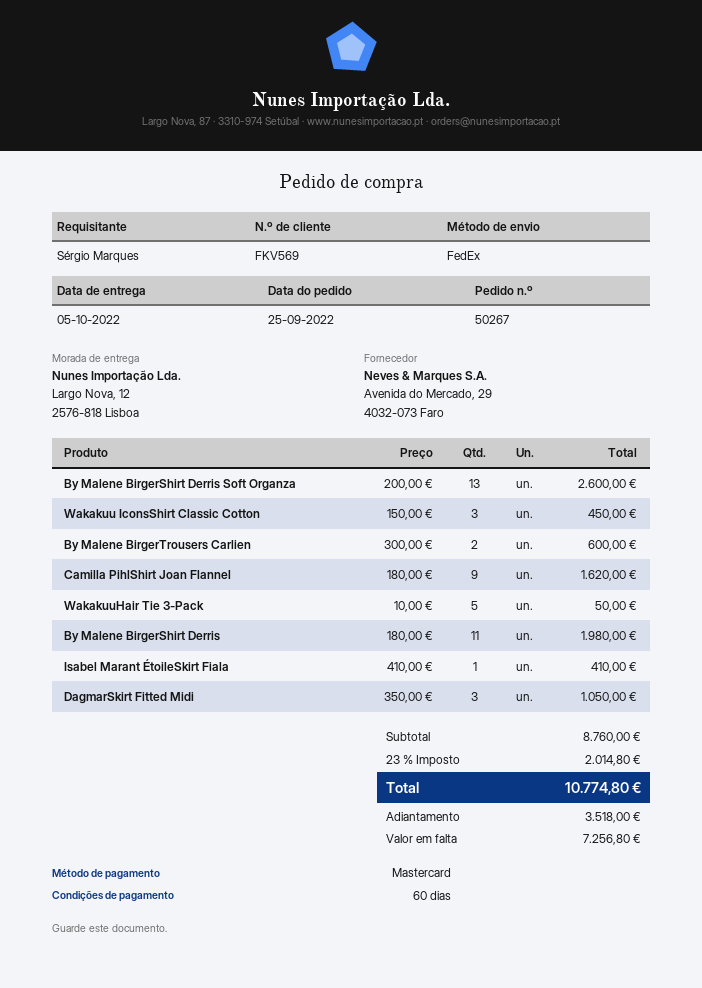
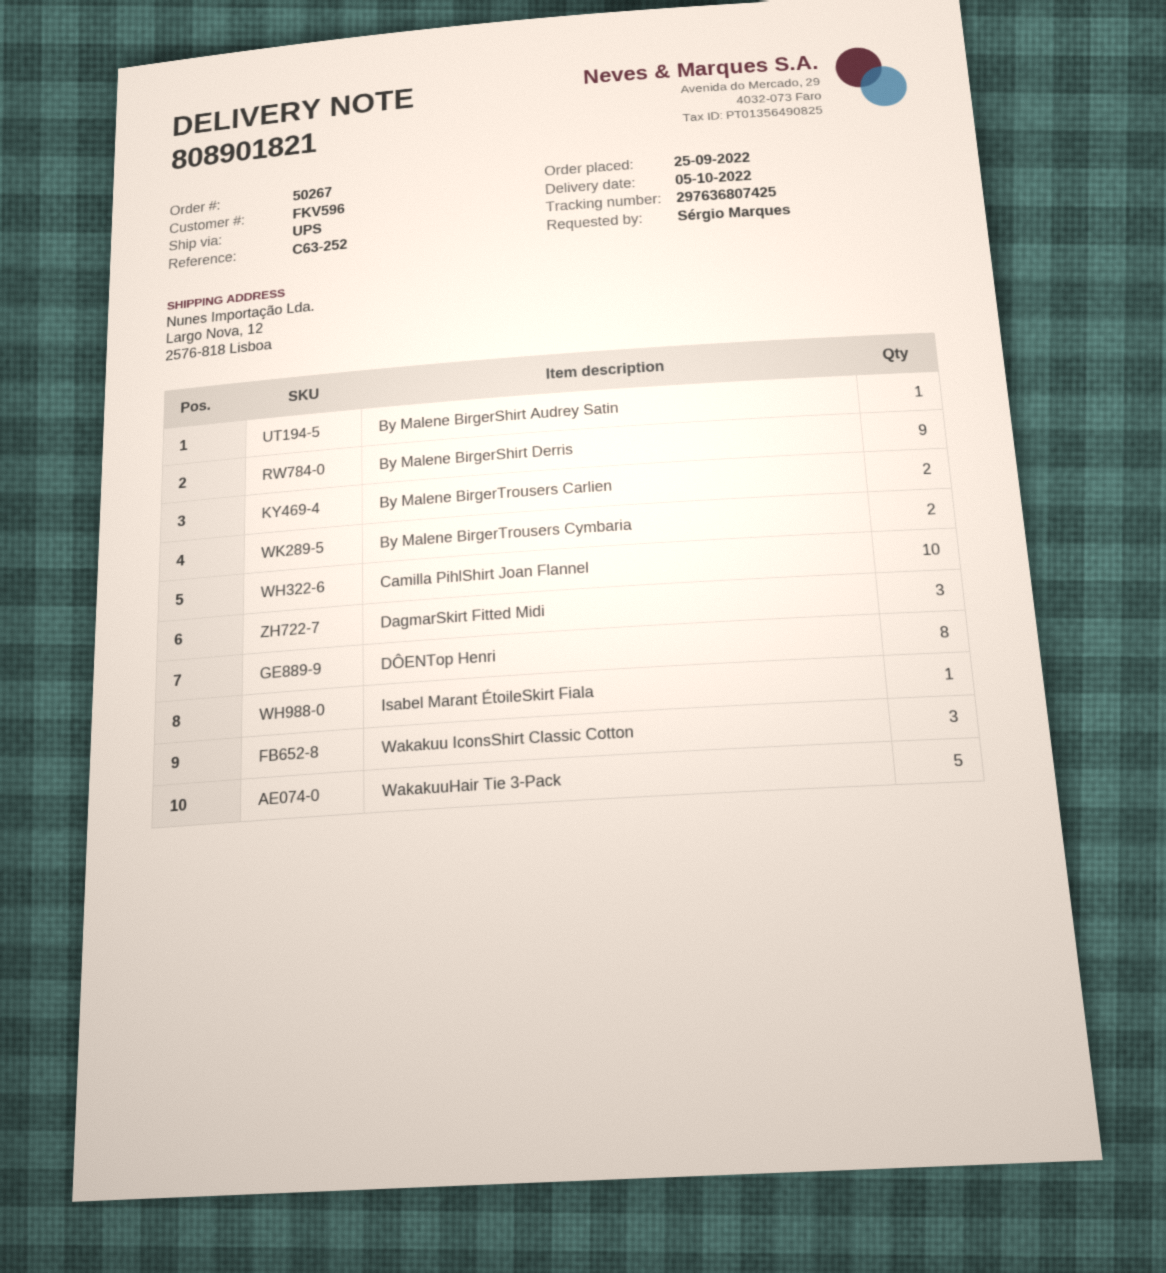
customer number: FKV569 -> FKV596
shipping method: FedEx -> UPS
By Malene BirgerShirt Derris Soft Organza: 13 -> none
Camilla PihlShirt Joan Flannel: 9 -> 10
By Malene BirgerShirt Derris: 11 -> 9
By Malene BirgerShirt Audrey Satin: none -> 1
By Malene BirgerTrousers Cymbaria: none -> 2
DÔENTop Henri: none -> 8

